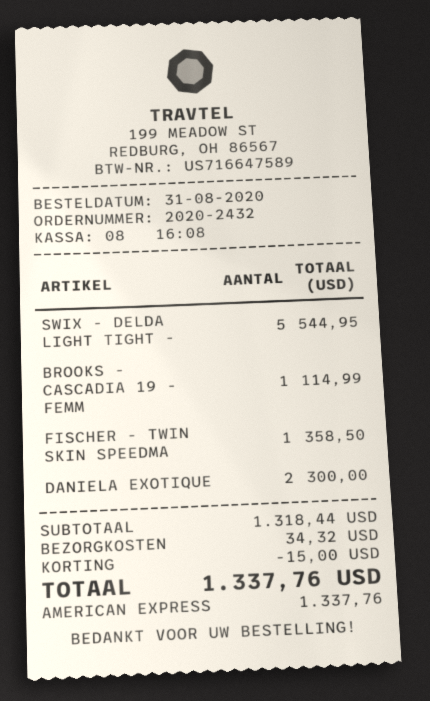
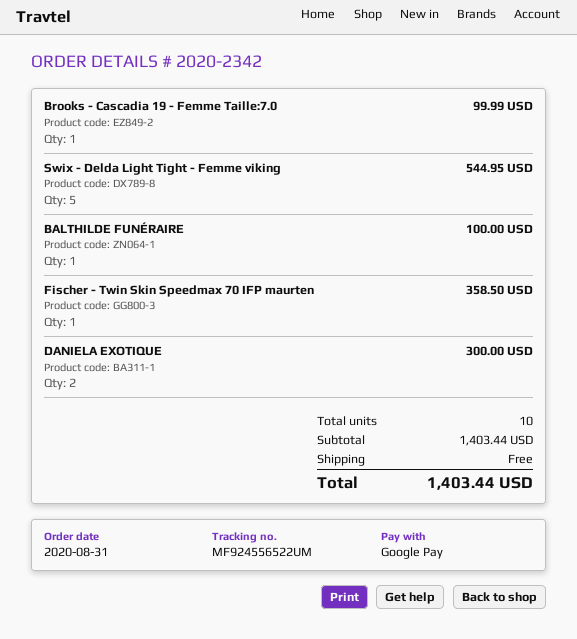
order number: 2020-2432 -> 2020-2342
payment method: American Express -> Google Pay
BROOKS - CASCADIA 19 - FEMM: 1 for 114.99 -> 1 for 99.99
BALTHILDE FUNÉRAIRE: none -> 1 for 100.00
subtotal: 1318.44 -> 1403.44
discount: 15.00 -> none
shipping: 34.32 -> 0.00
total: 1337.76 -> 1403.44

